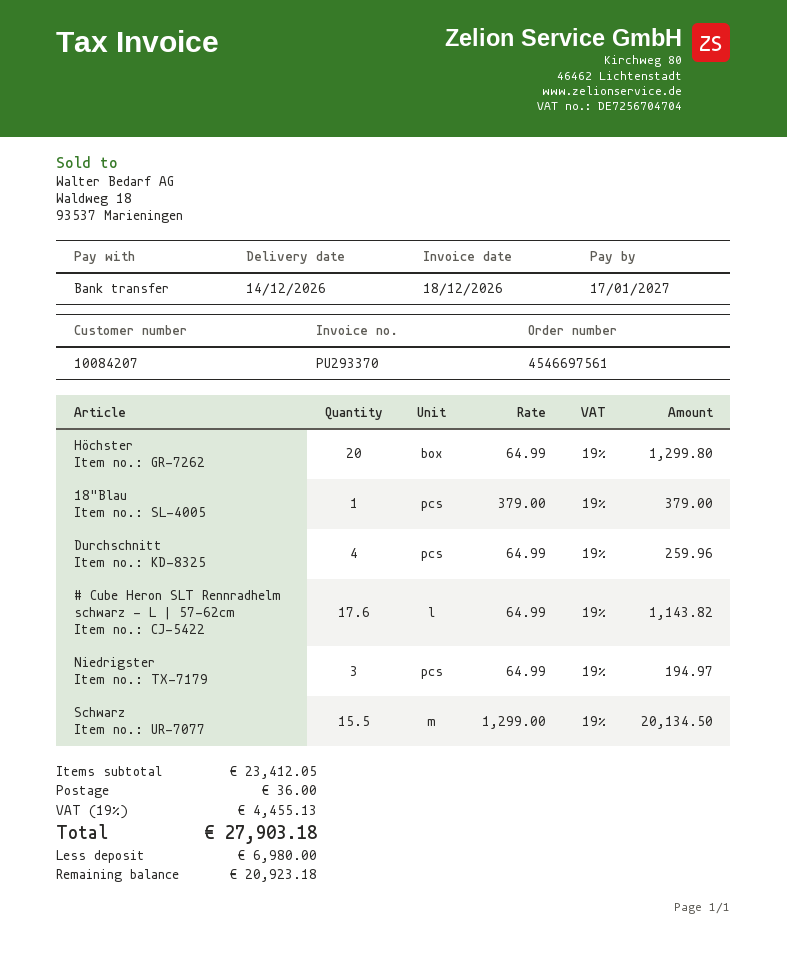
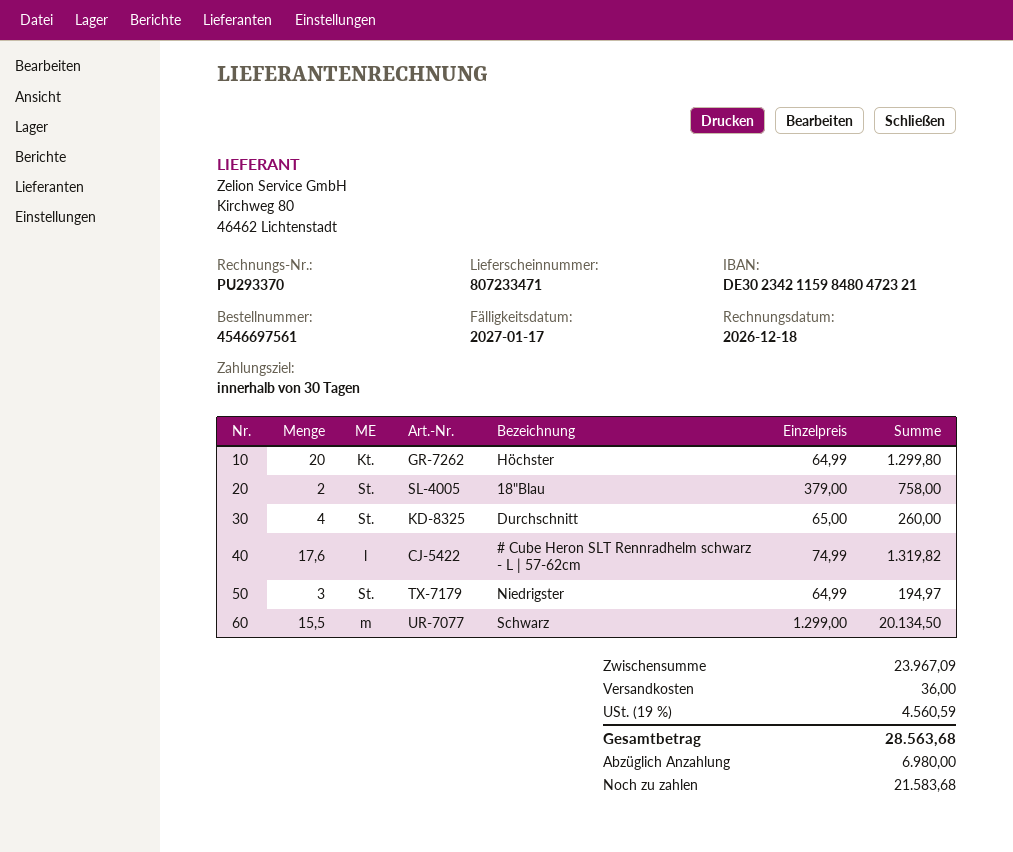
18"Blau: 1 x 379.00 = 379.00 -> 2 x 379.00 = 758.00
Durchschnitt: 4 x 64.99 = 259.96 -> 4 x 65.00 = 260.00
# Cube Heron SLT Rennradhelm schwarz - L | 57-62cm: 17.6 x 64.99 = 1143.82 -> 17.6 x 74.99 = 1319.82
subtotal: 23412.05 -> 23967.09
tax: 19% = 4455.13 -> 19% = 4560.59
total: 27903.18 -> 28563.68
balance: 20923.18 -> 21583.68

